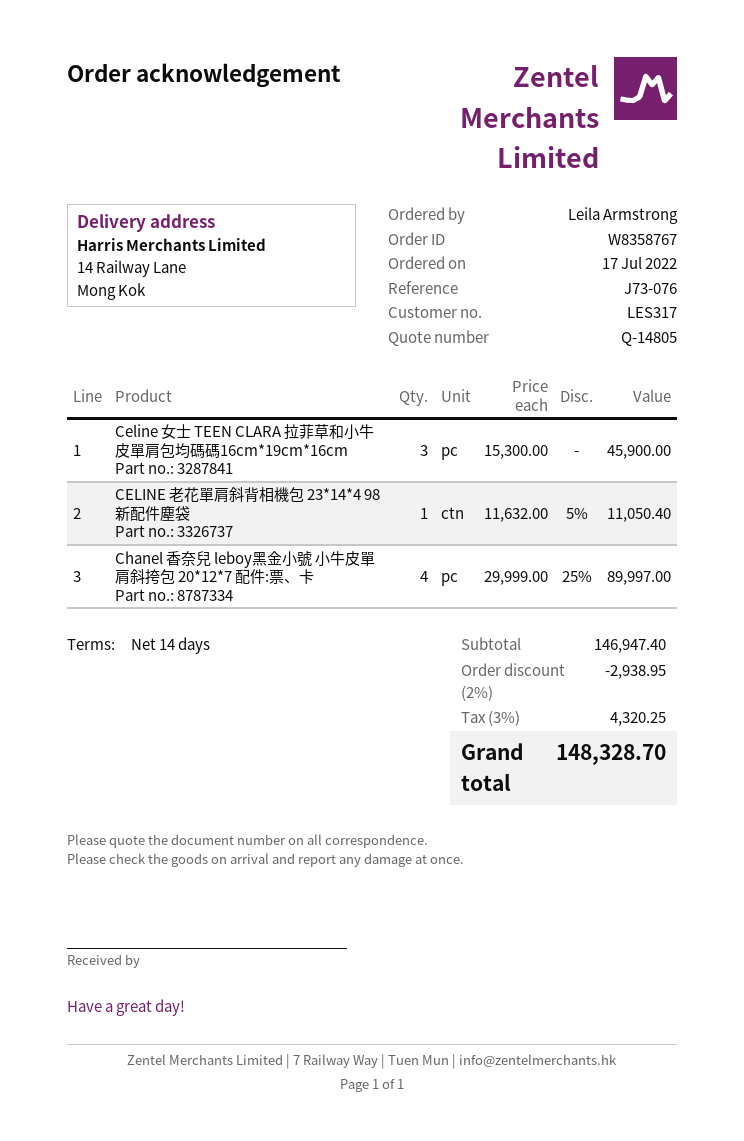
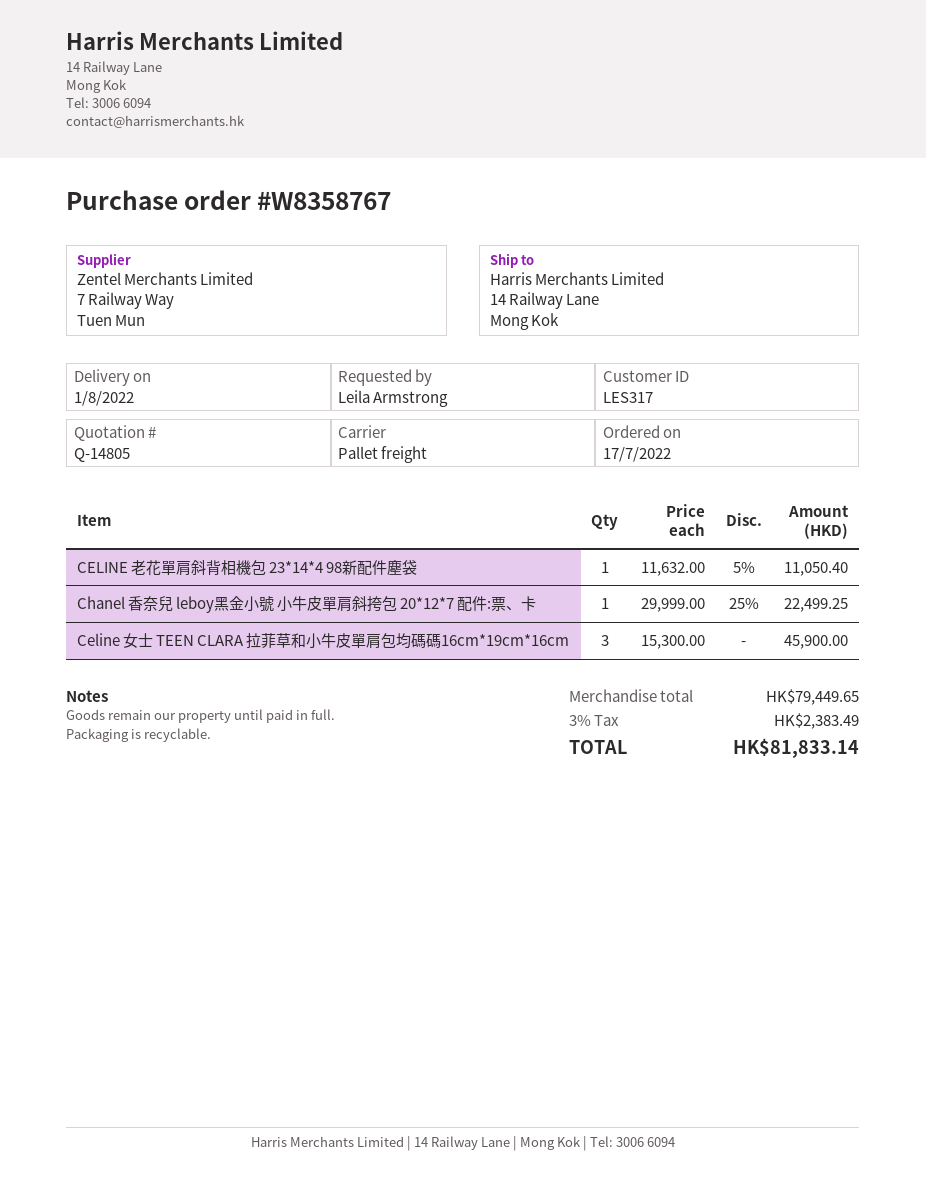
Chanel 香奈兒 leboy黑金小號 小牛皮單肩斜挎包 20*12*7 配件:票、卡: 4 x 29999.00 - 25% = 89997.00 -> 1 x 29999.00 - 25% = 22499.25
subtotal: 146947.40 -> 79449.65
discount: 2% = 2938.95 -> none
tax: 3% = 4320.25 -> 3% = 2383.49
total: 148328.70 -> 81833.14

